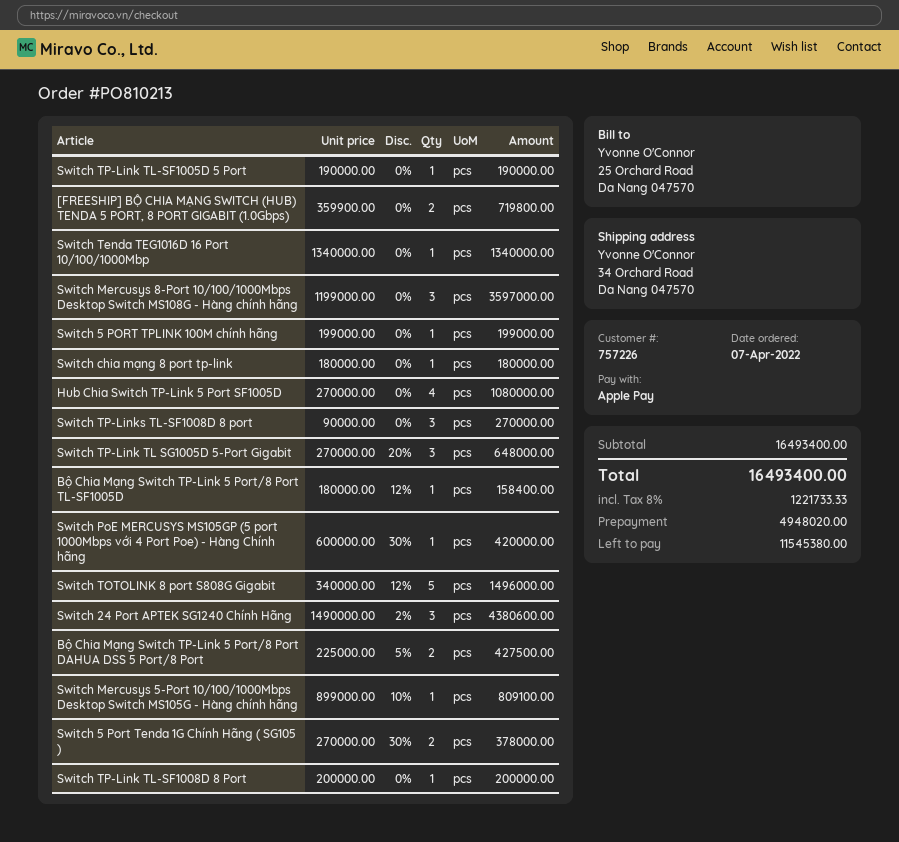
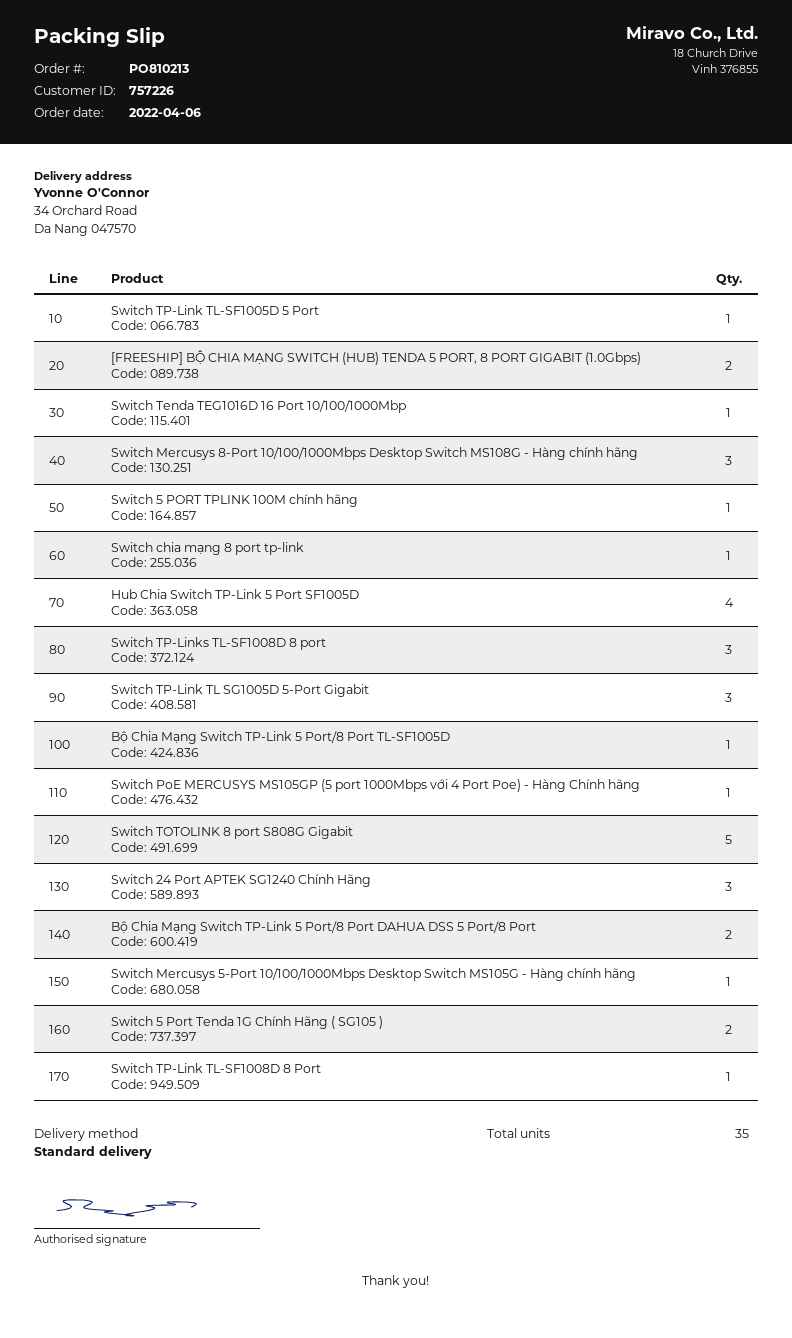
order date: 2022-04-07 -> 2022-04-06

